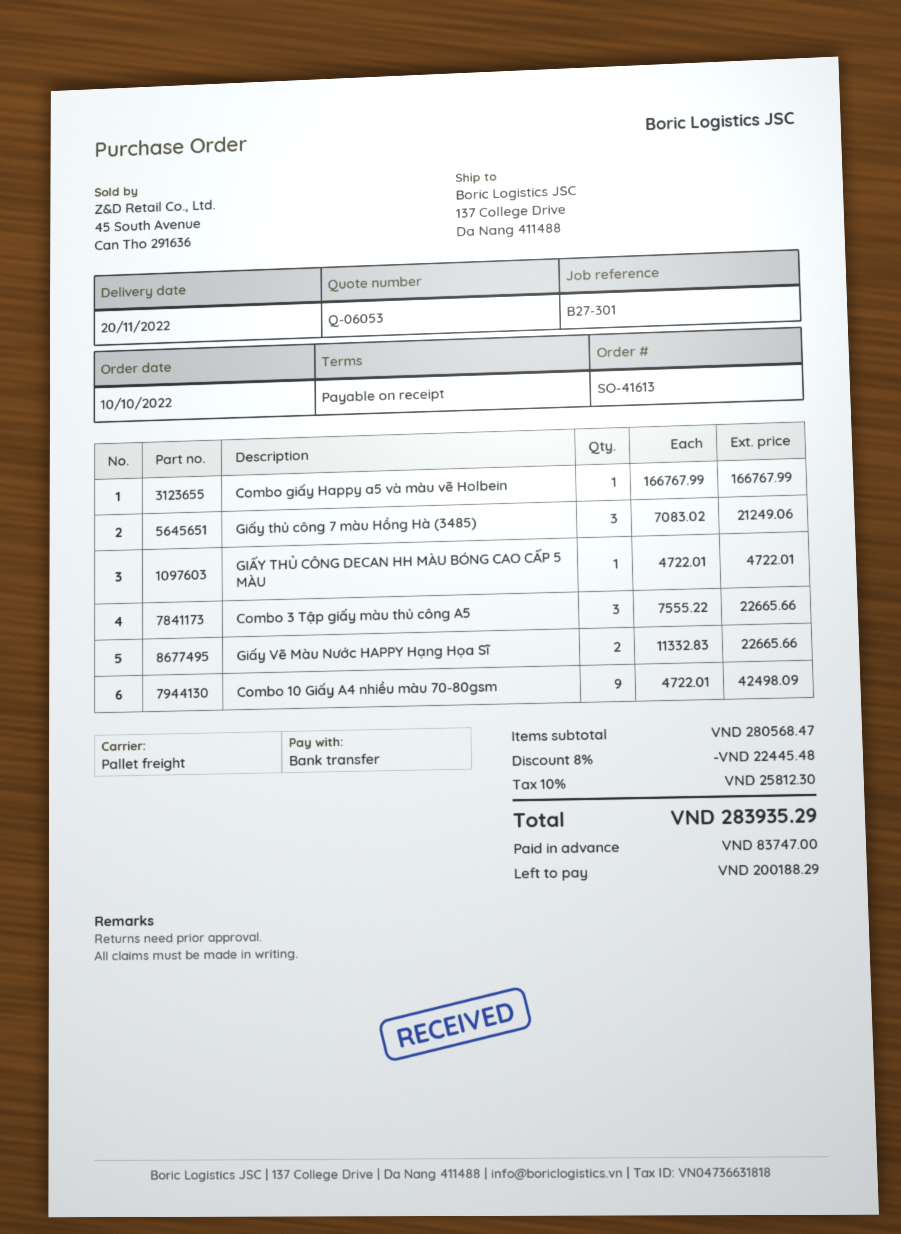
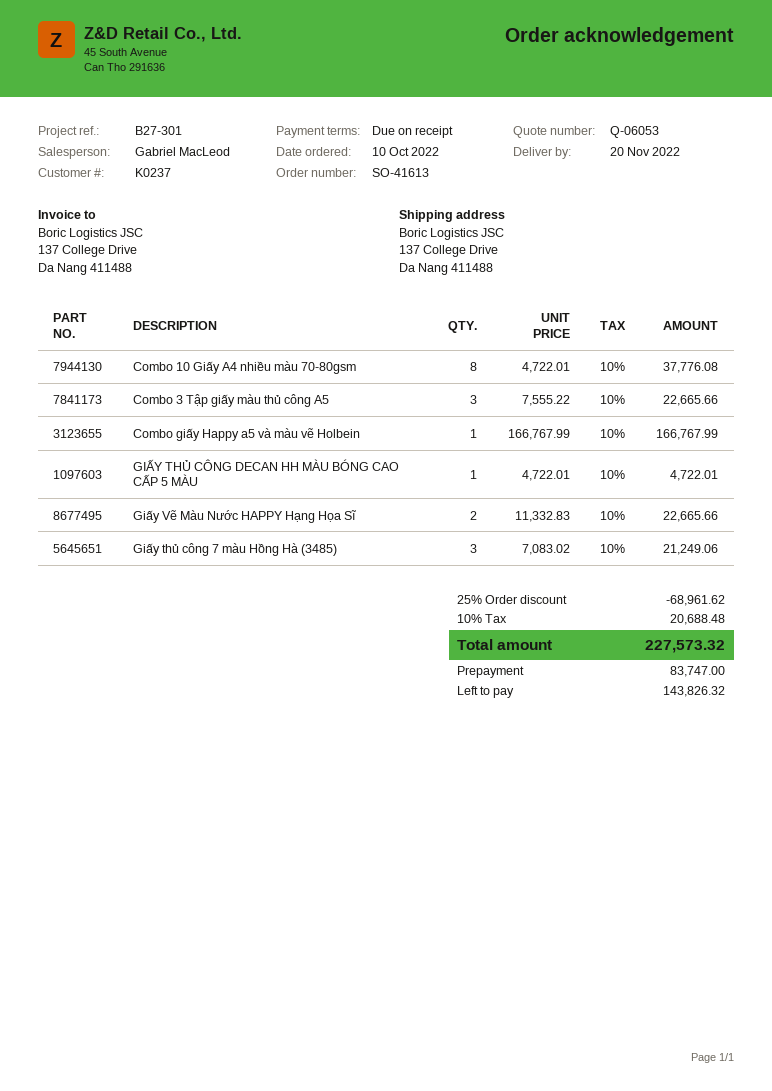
Combo 10 Giấy A4 nhiều màu 70-80gsm: 9 x 4722.01 = 42498.09 -> 8 x 4722.01 = 37776.08
discount: 8% = 22445.48 -> 25% = 68961.62
tax: 10% = 25812.30 -> 10% = 20688.48
total: 283935.29 -> 227573.32
balance: 200188.29 -> 143826.32

